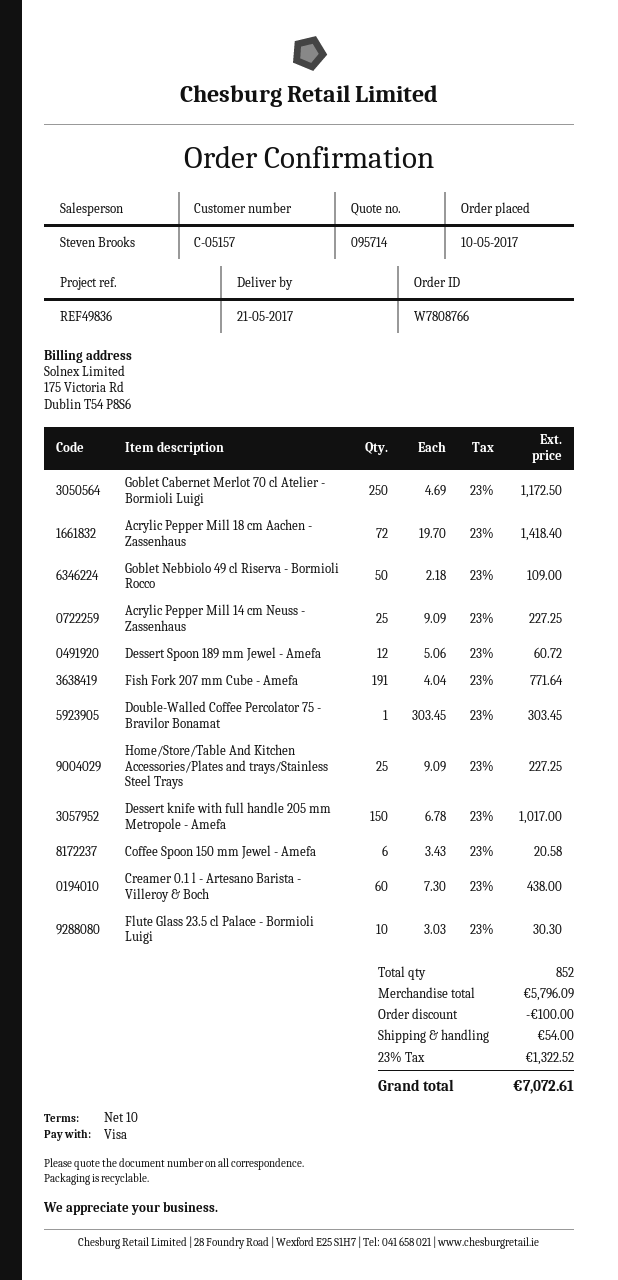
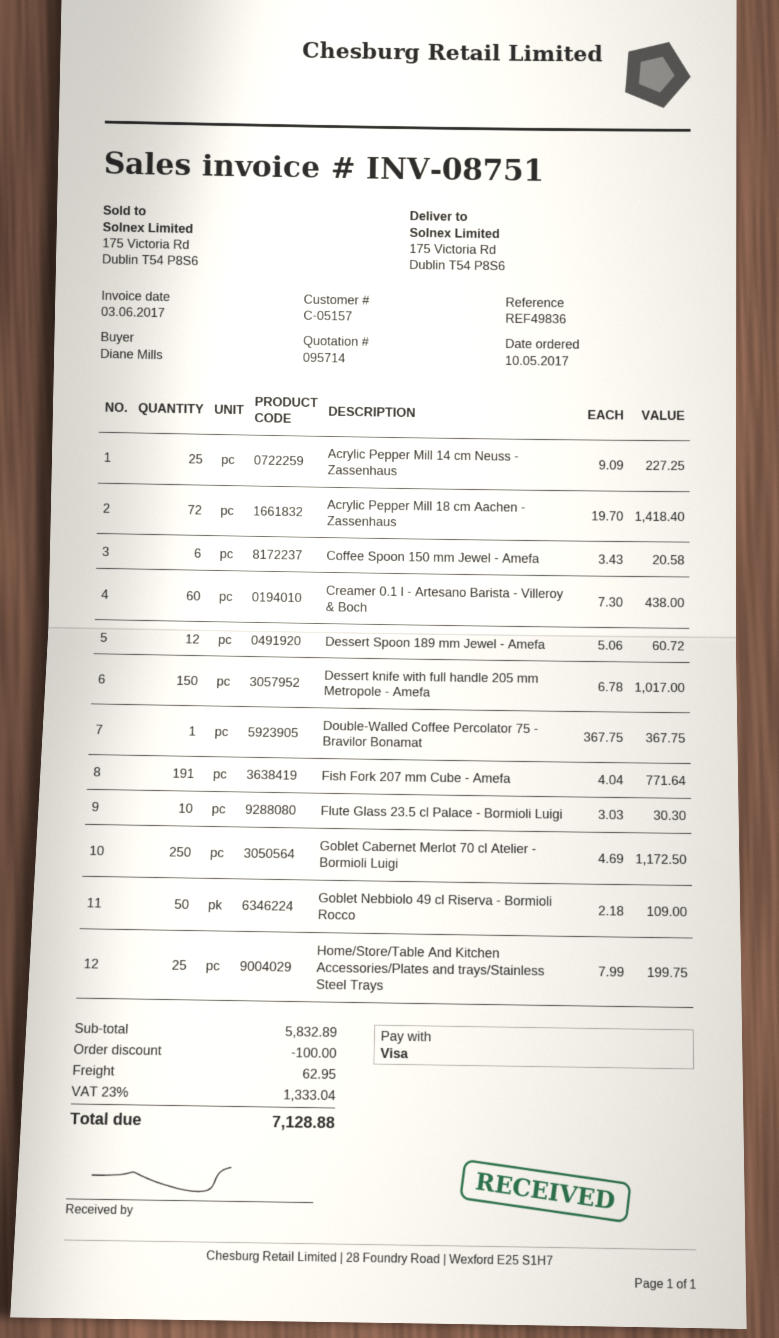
Double-Walled Coffee Percolator 75 - Bravilor Bonamat: 1 x 303.45 = 303.45 -> 1 x 367.75 = 367.75
Home/Store/Table And Kitchen Accessories/Plates and trays/Stainless Steel Trays: 25 x 9.09 = 227.25 -> 25 x 7.99 = 199.75
subtotal: 5796.09 -> 5832.89
shipping: 54.00 -> 62.95
tax: 23% = 1322.52 -> 23% = 1333.04
total: 7072.61 -> 7128.88

